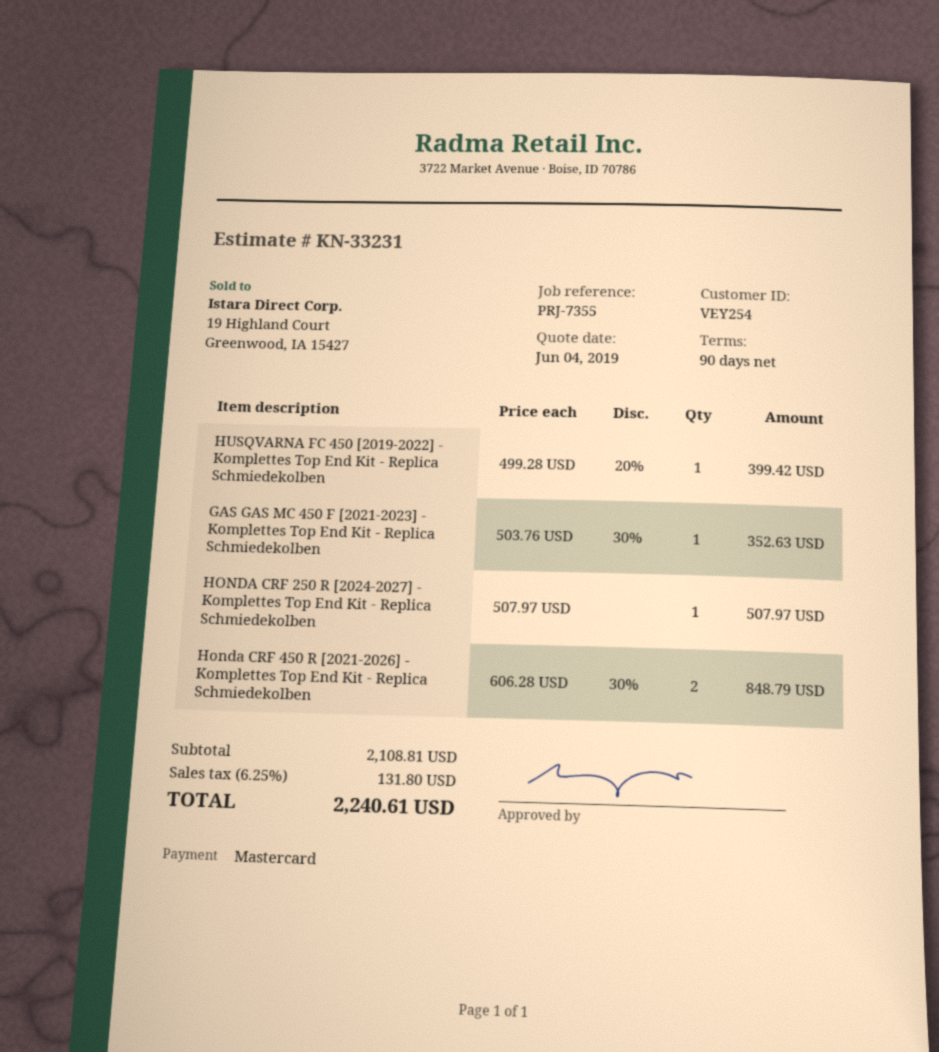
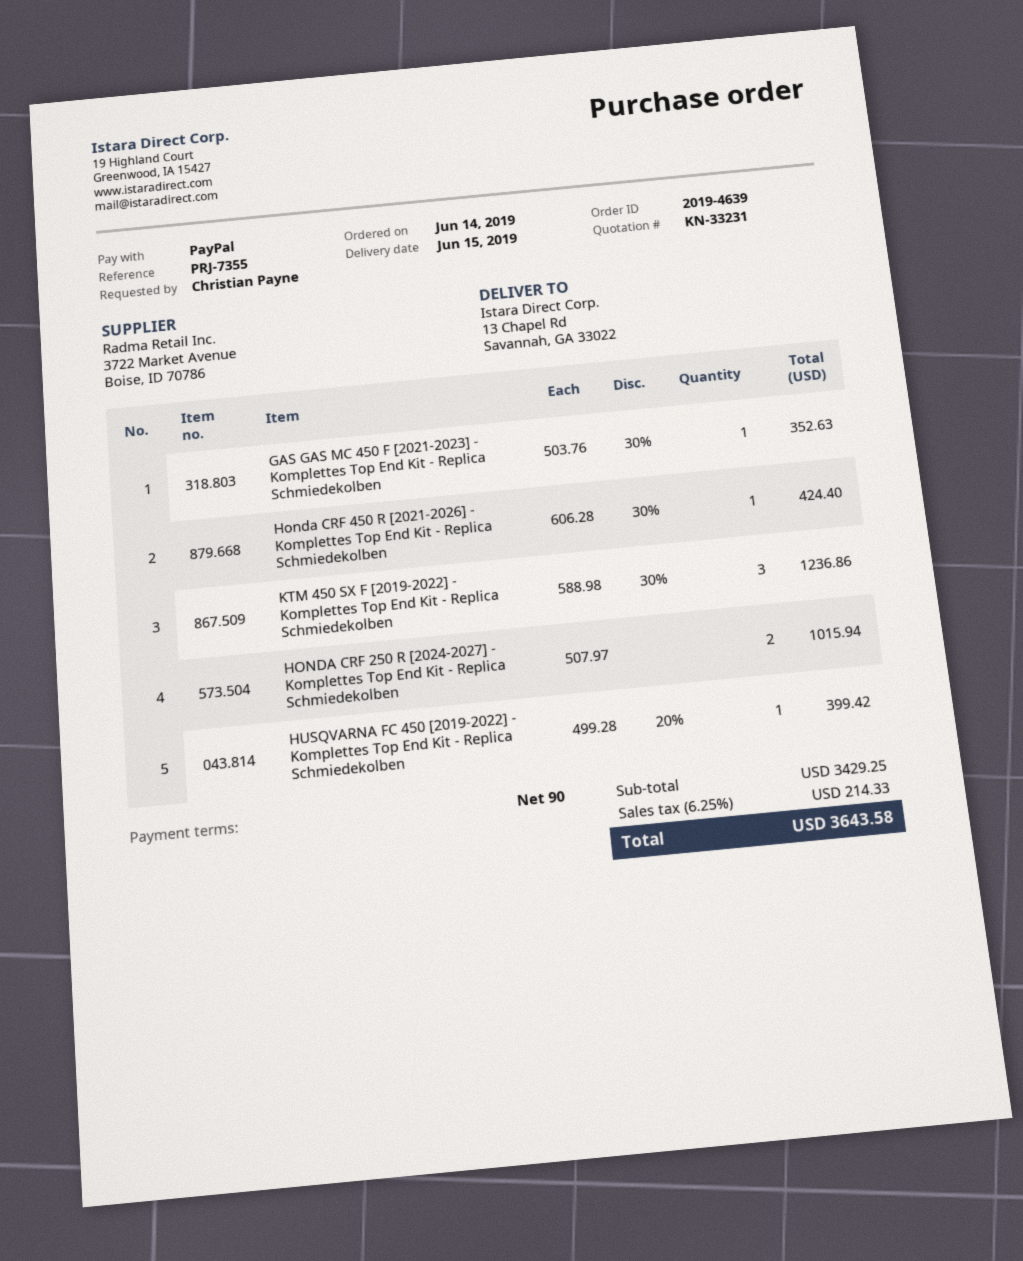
payment method: Mastercard -> PayPal
HONDA CRF 250 R [2024-2027] - Komplettes Top End Kit - Replica Schmiedekolben: 1 x 507.97 = 507.97 -> 2 x 507.97 = 1015.94
Honda CRF 450 R [2021-2026] - Komplettes Top End Kit - Replica Schmiedekolben: 2 x 606.28 - 30% = 848.79 -> 1 x 606.28 - 30% = 424.40
KTM 450 SX F [2019-2022] - Komplettes Top End Kit - Replica Schmiedekolben: none -> 3 x 588.98 - 30% = 1236.86
subtotal: 2108.81 -> 3429.25
tax: 6.25% = 131.80 -> 6.25% = 214.33
total: 2240.61 -> 3643.58

